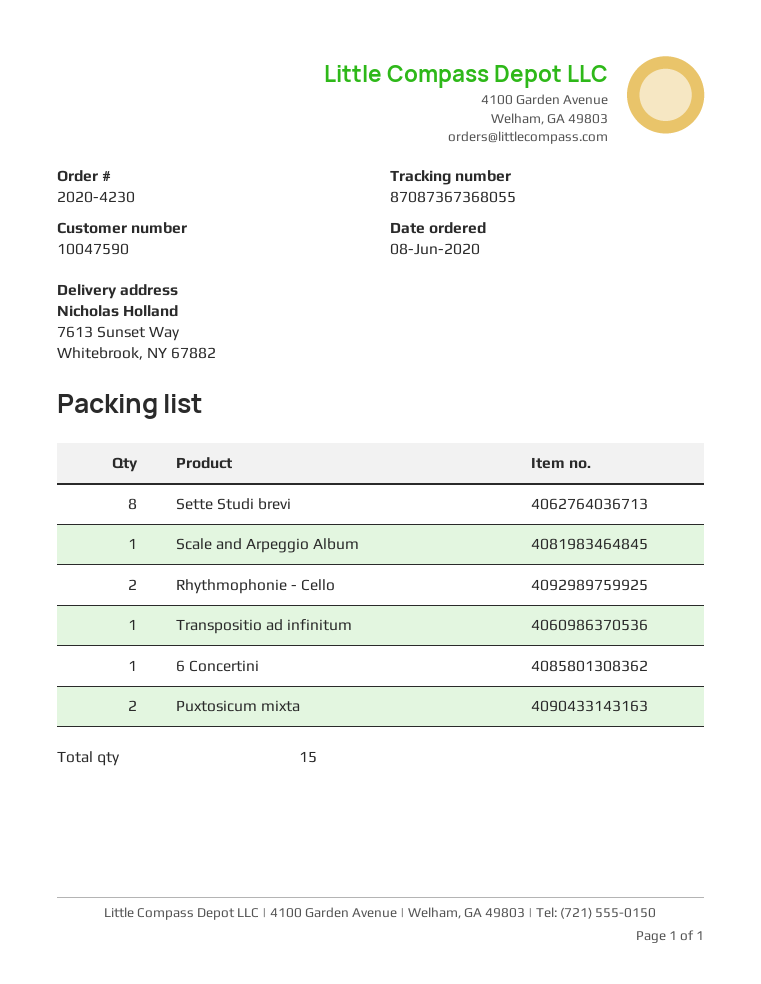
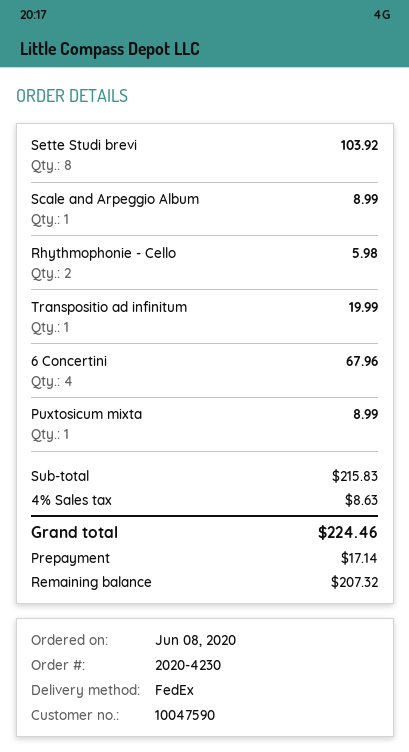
6 Concertini: 1 -> 4
Puxtosicum mixta: 2 -> 1

